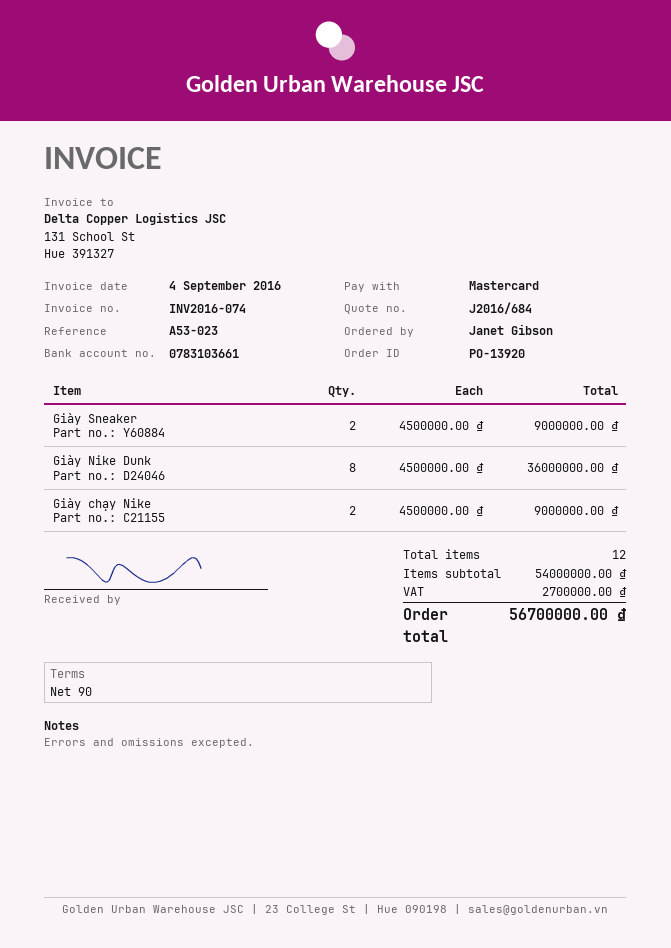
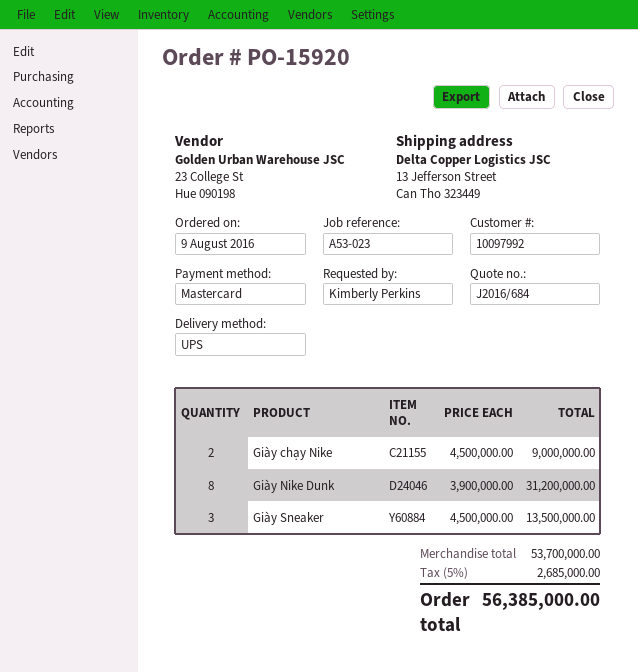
order number: PO-13920 -> PO-15920
ordered by: Janet Gibson -> Kimberly Perkins
Giày Sneaker: 2 x 4500000.00 = 9000000.00 -> 3 x 4500000.00 = 13500000.00
Giày Nike Dunk: 8 x 4500000.00 = 36000000.00 -> 8 x 3900000.00 = 31200000.00
subtotal: 54000000.00 -> 53700000.00
tax: 2700000.00 -> 2685000.00
total: 56700000.00 -> 56385000.00

